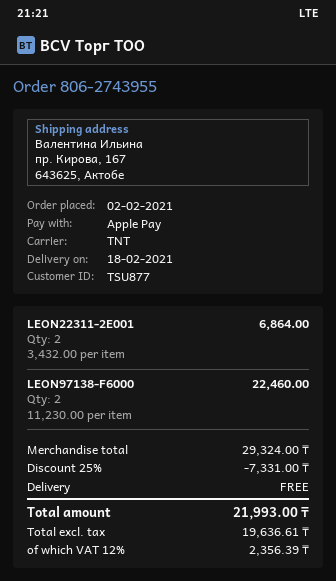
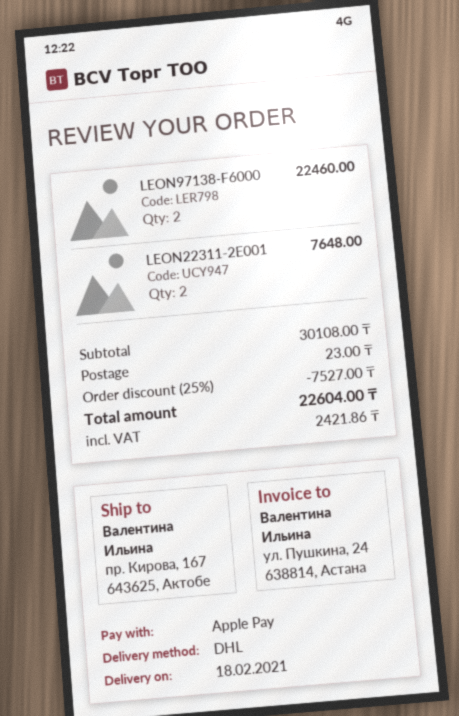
shipping method: TNT -> DHL
LEON22311-2E001: 2 for 6864.00 -> 2 for 7648.00
subtotal: 29324.00 -> 30108.00
discount: 25% = 7331.00 -> 25% = 7527.00
shipping: 0.00 -> 23.00
tax: 2356.39 -> 2421.86
total: 21993.00 -> 22604.00

